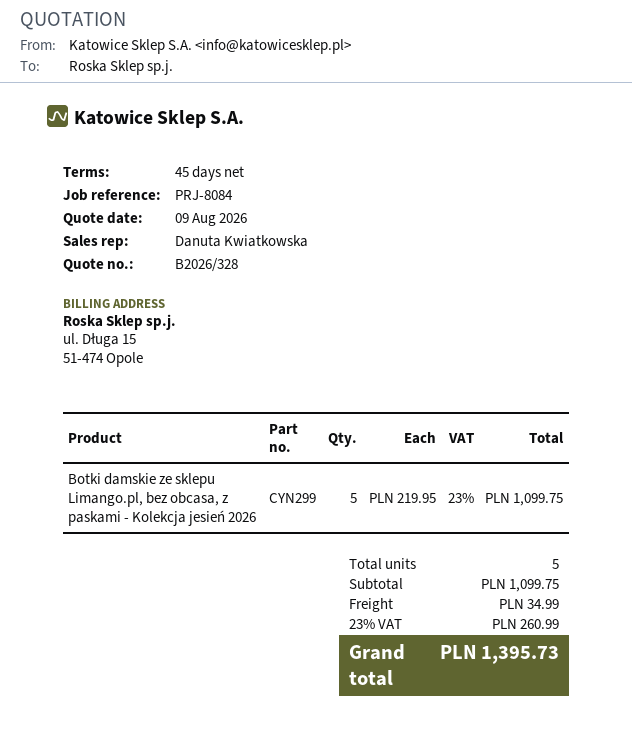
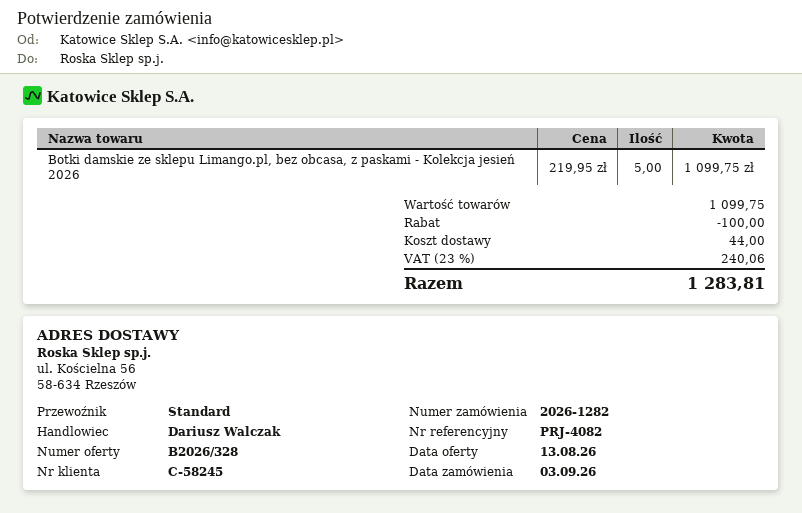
quote date: 2026-08-09 -> 2026-08-13
reference: PRJ-8084 -> PRJ-4082
sales rep: Danuta Kwiatkowska -> Dariusz Walczak
discount: none -> 100.00
shipping: 34.99 -> 44.00
tax: 23% = 260.99 -> 23% = 240.06
total: 1395.73 -> 1283.81

